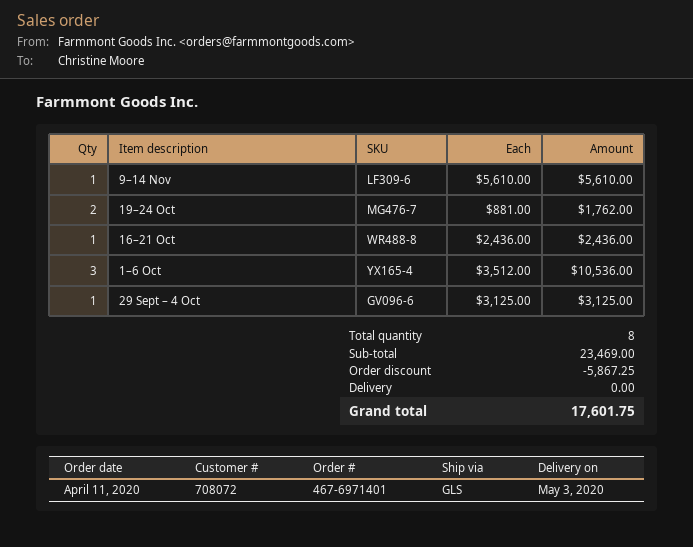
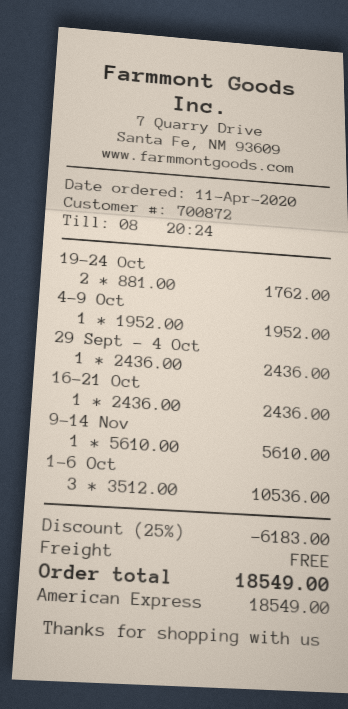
customer number: 708072 -> 700872
29 Sept – 4 Oct: 1 x 3125.00 = 3125.00 -> 1 x 2436.00 = 2436.00
4–9 Oct: none -> 1 x 1952.00 = 1952.00
discount: 5867.25 -> 6183.00
total: 17601.75 -> 18549.00

